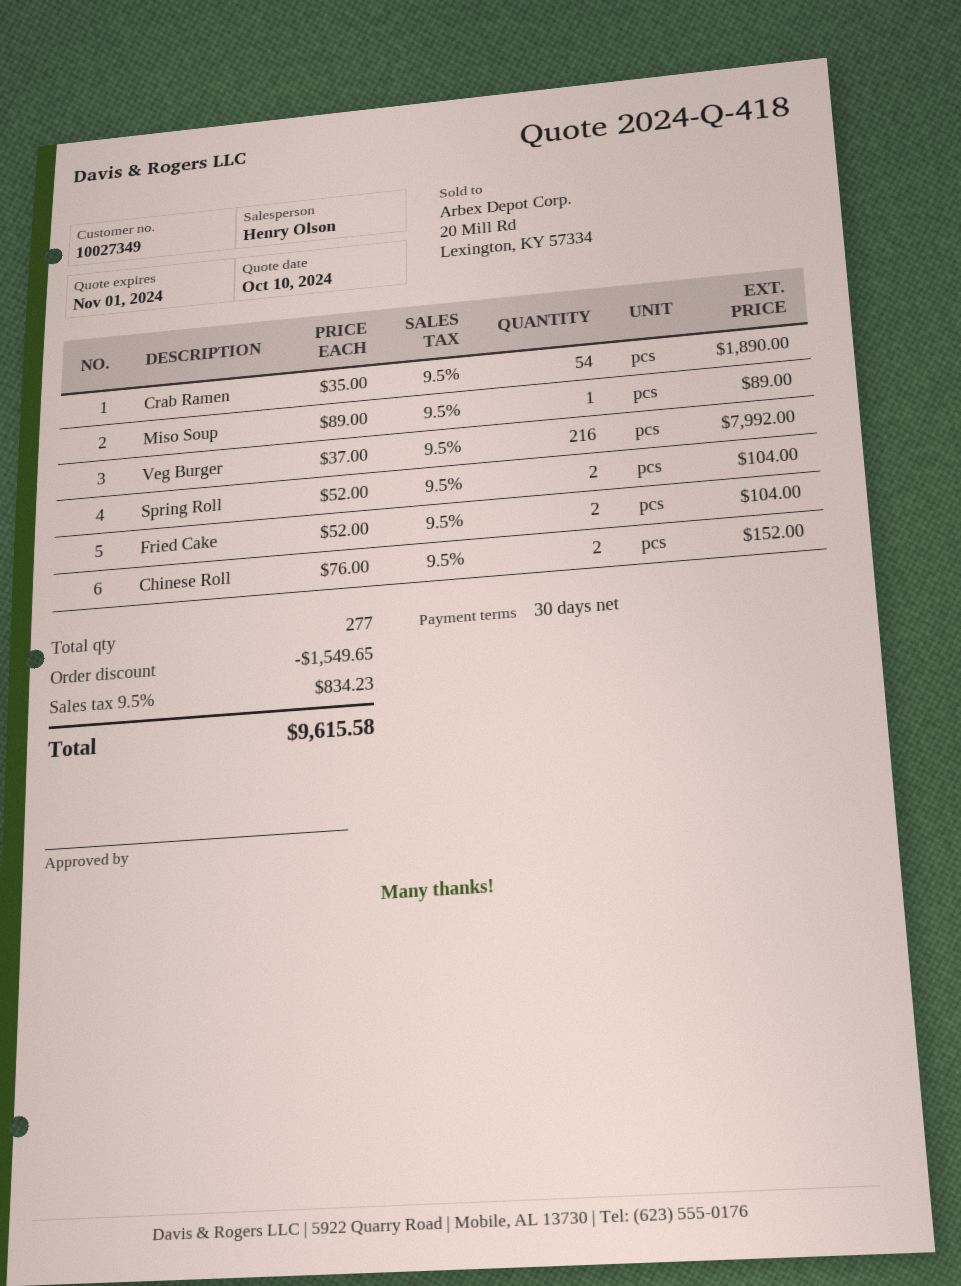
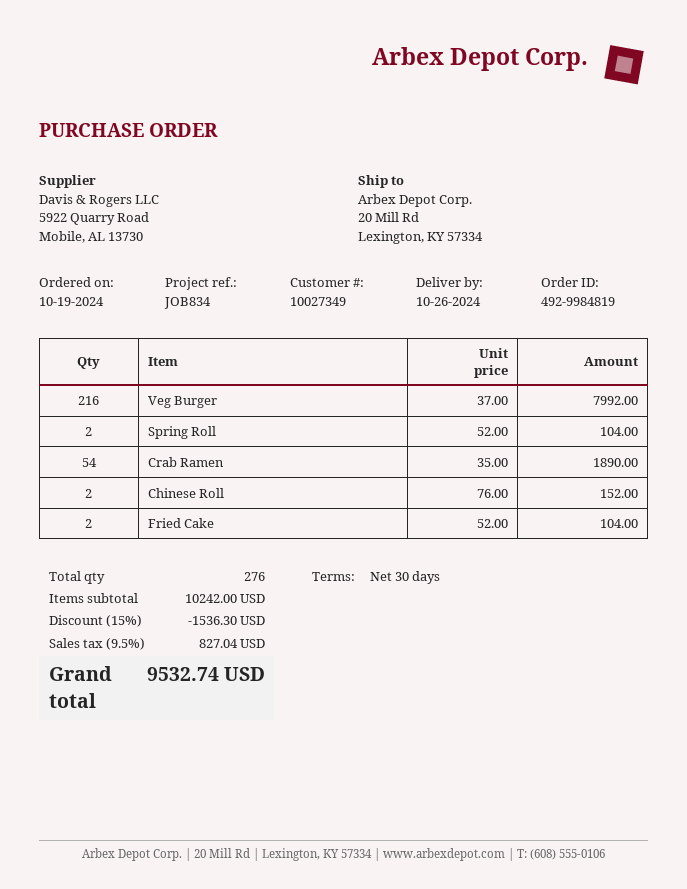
Miso Soup: 1 x 89.00 = 89.00 -> none
total quantity: 277 -> 276
discount: 1549.65 -> 1536.30
tax: 9.5% = 834.23 -> 9.5% = 827.04
total: 9615.58 -> 9532.74

